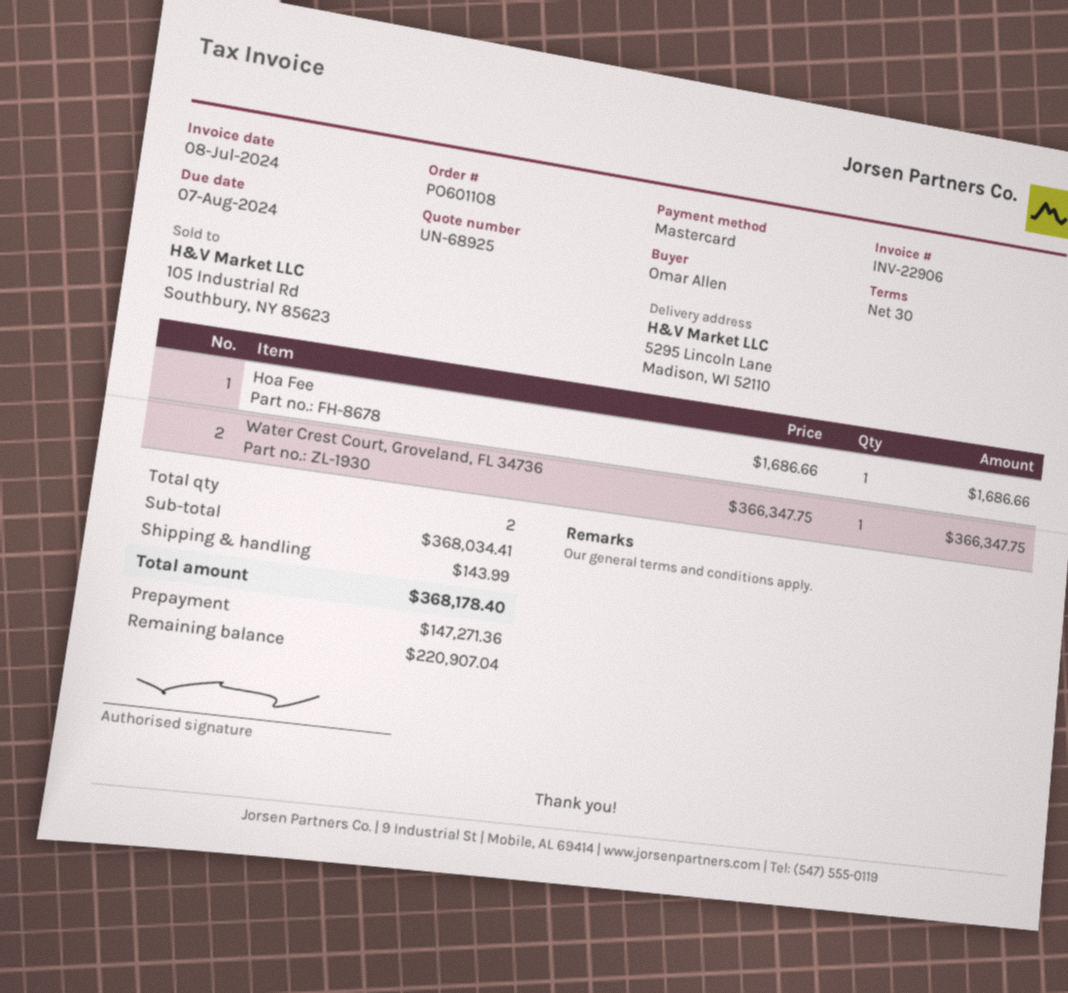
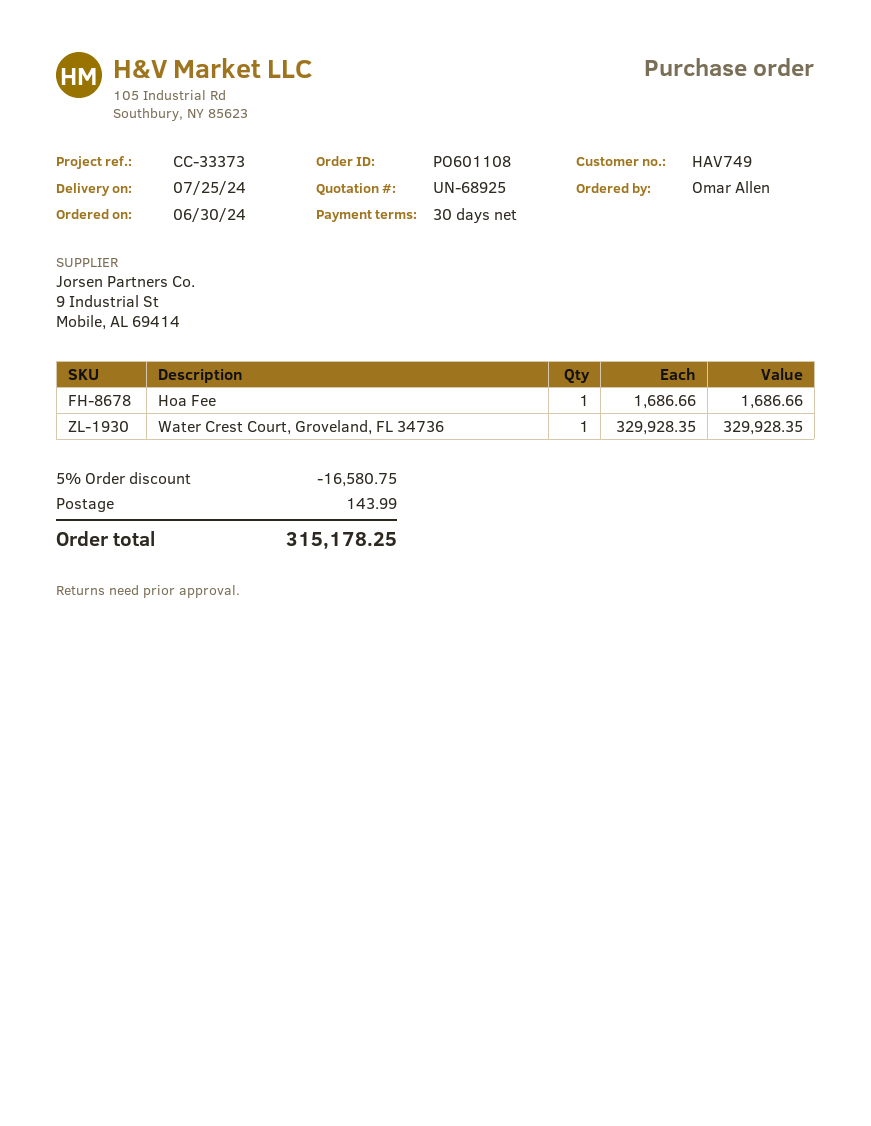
Water Crest Court, Groveland, FL 34736: 1 x 366347.75 = 366347.75 -> 1 x 329928.35 = 329928.35
discount: none -> 5% = 16580.75
total: 368178.40 -> 315178.25

